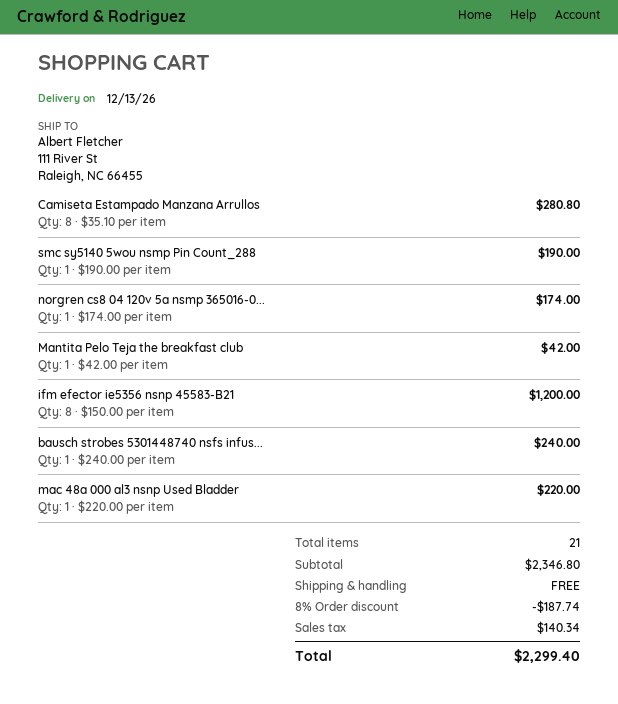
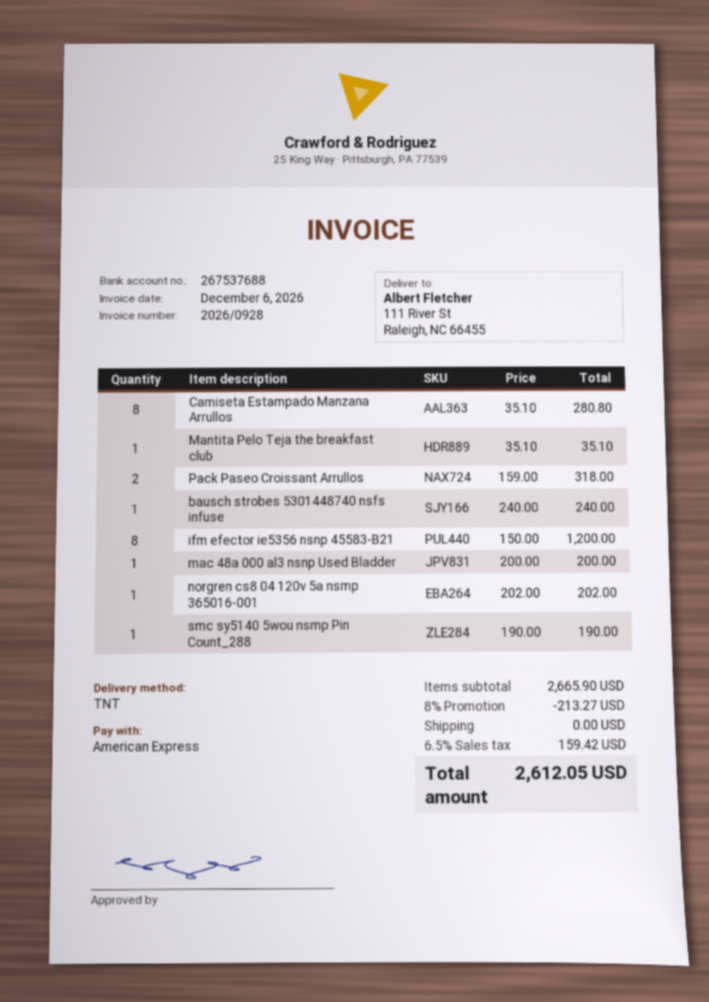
norgren cs8 04 120v 5a nsmp 365016-0...: 1 x 174.00 = 174.00 -> 1 x 202.00 = 202.00
Mantita Pelo Teja the breakfast club: 1 x 42.00 = 42.00 -> 1 x 35.10 = 35.10
mac 48a 000 al3 nsnp Used Bladder: 1 x 220.00 = 220.00 -> 1 x 200.00 = 200.00
Pack Paseo Croissant Arrullos: none -> 2 x 159.00 = 318.00
subtotal: 2346.80 -> 2665.90
discount: 8% = 187.74 -> 8% = 213.27
tax: 140.34 -> 159.42
total: 2299.40 -> 2612.05

